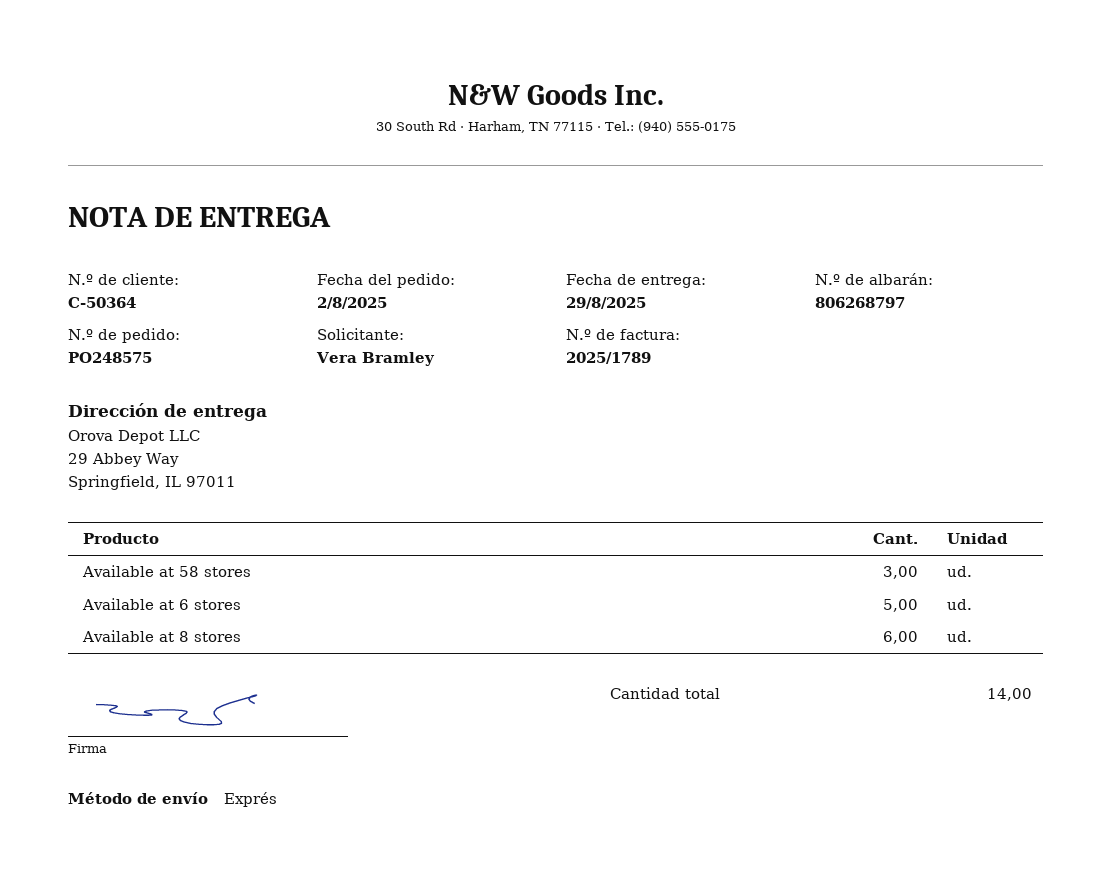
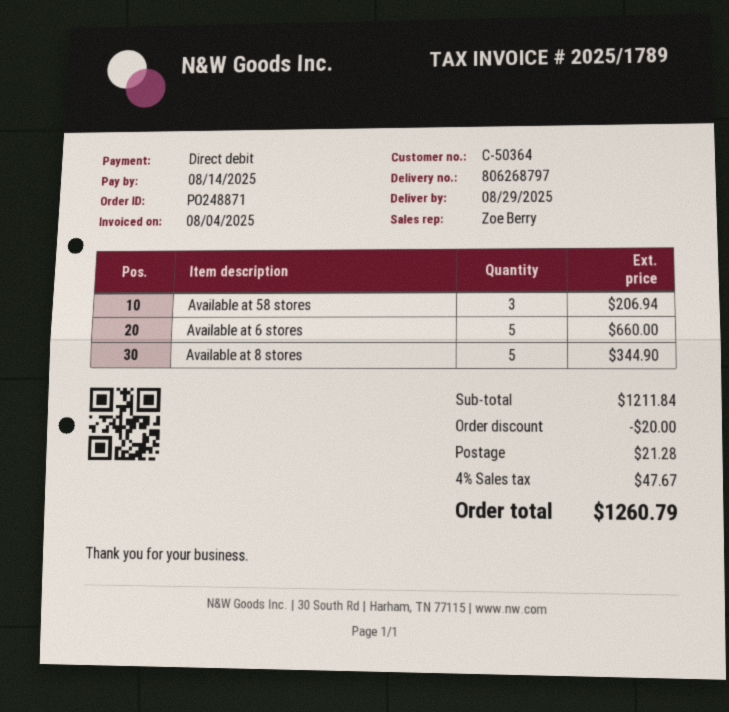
order number: PO248575 -> PO248871
Available at 8 stores: 6 -> 5

